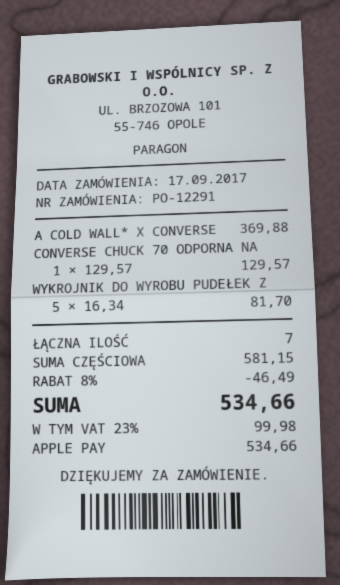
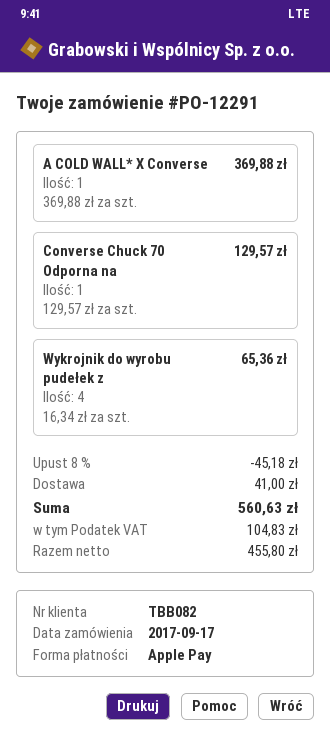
WYKROJNIK DO WYROBU PUDEŁEK Z: 5 x 16.34 = 81.70 -> 4 x 16.34 = 65.36
discount: 8% = 46.49 -> 8% = 45.18
shipping: none -> 41.00
tax: 99.98 -> 104.83
total: 534.66 -> 560.63

